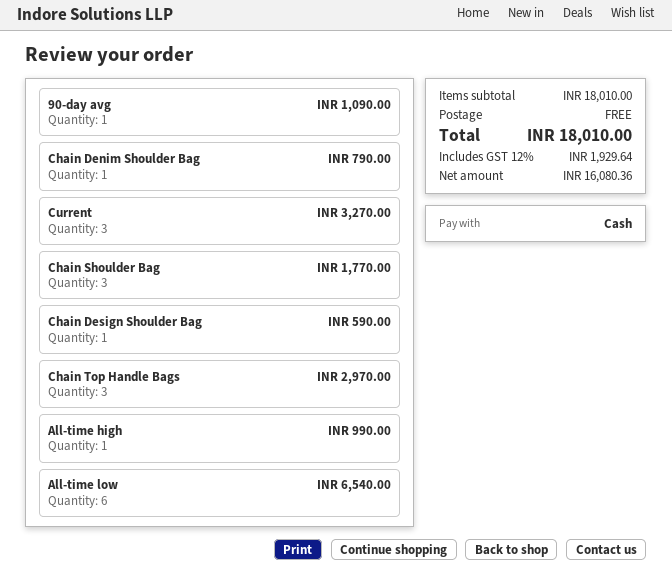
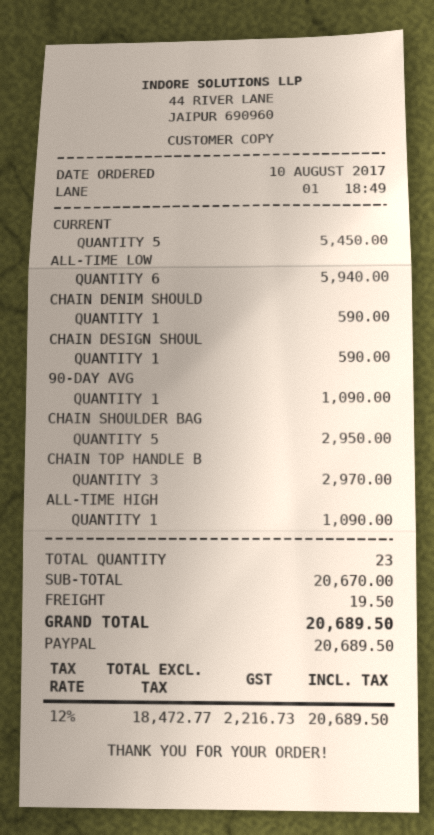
payment method: cash -> PayPal
Chain Denim Shoulder Bag: 1 for 790.00 -> 1 for 590.00
Current: 3 for 3270.00 -> 5 for 5450.00
Chain Shoulder Bag: 3 for 1770.00 -> 5 for 2950.00
All-time high: 1 for 990.00 -> 1 for 1090.00
All-time low: 6 for 6540.00 -> 6 for 5940.00
subtotal: 18010.00 -> 20670.00
shipping: 0.00 -> 19.50
net: 16080.36 -> 18472.77
tax: 12% = 1929.64 -> 12% = 2216.73
total: 18010.00 -> 20689.50

